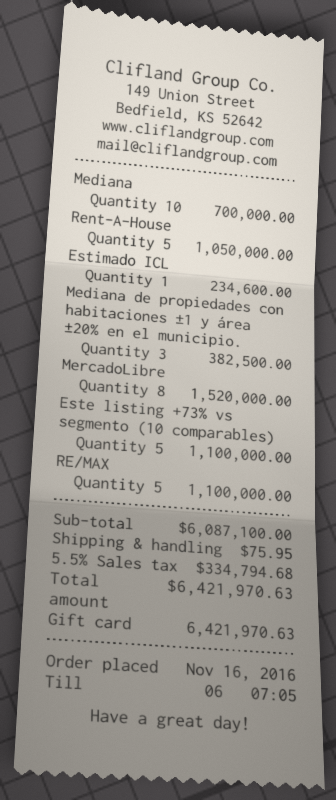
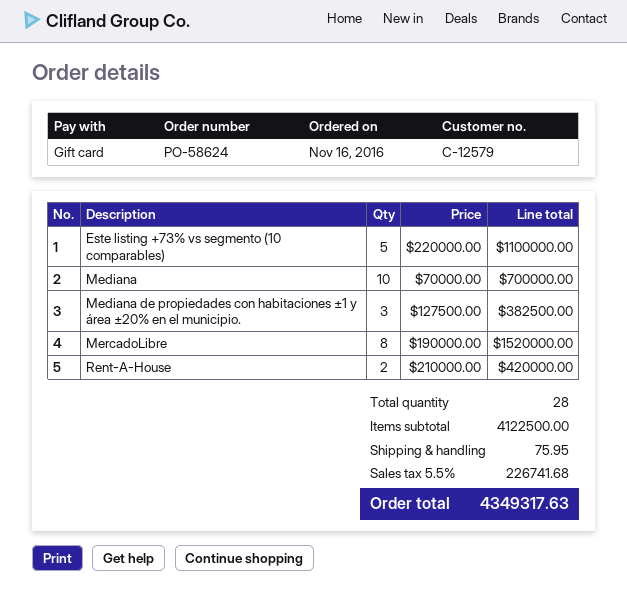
Rent-A-House: 5 for 1050000.00 -> 2 for 420000.00
Estimado ICL: 1 for 234600.00 -> none
RE/MAX: 5 for 1100000.00 -> none
subtotal: 6087100.00 -> 4122500.00
tax: 5.5% = 334794.68 -> 5.5% = 226741.68
total: 6421970.63 -> 4349317.63

